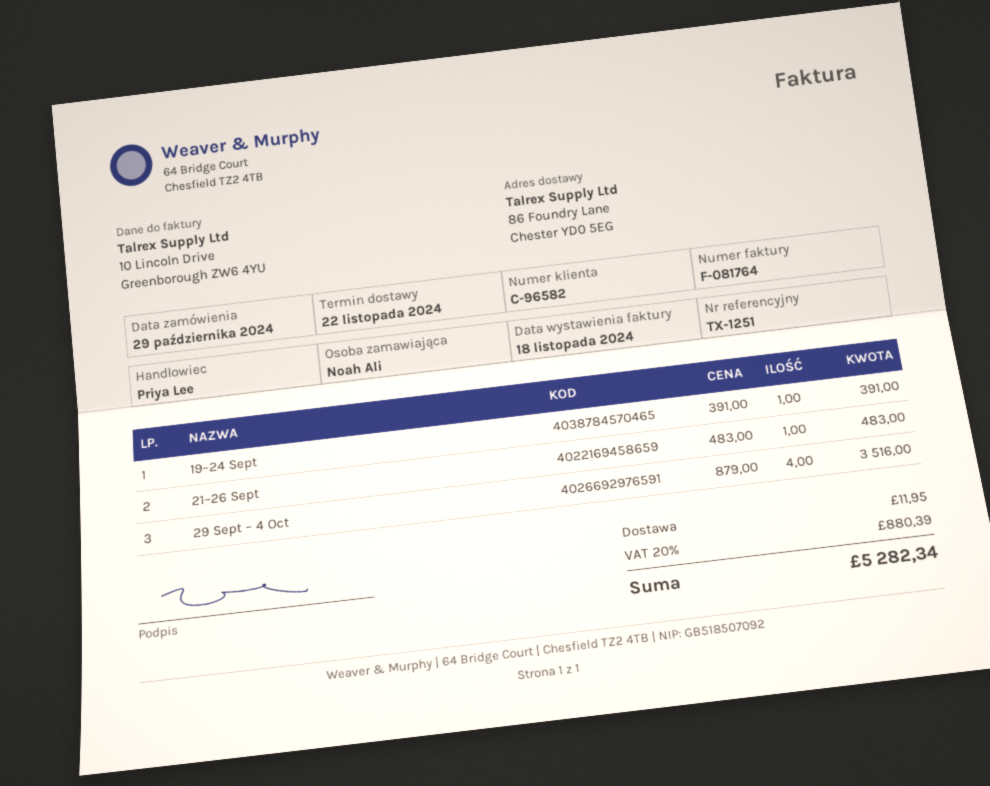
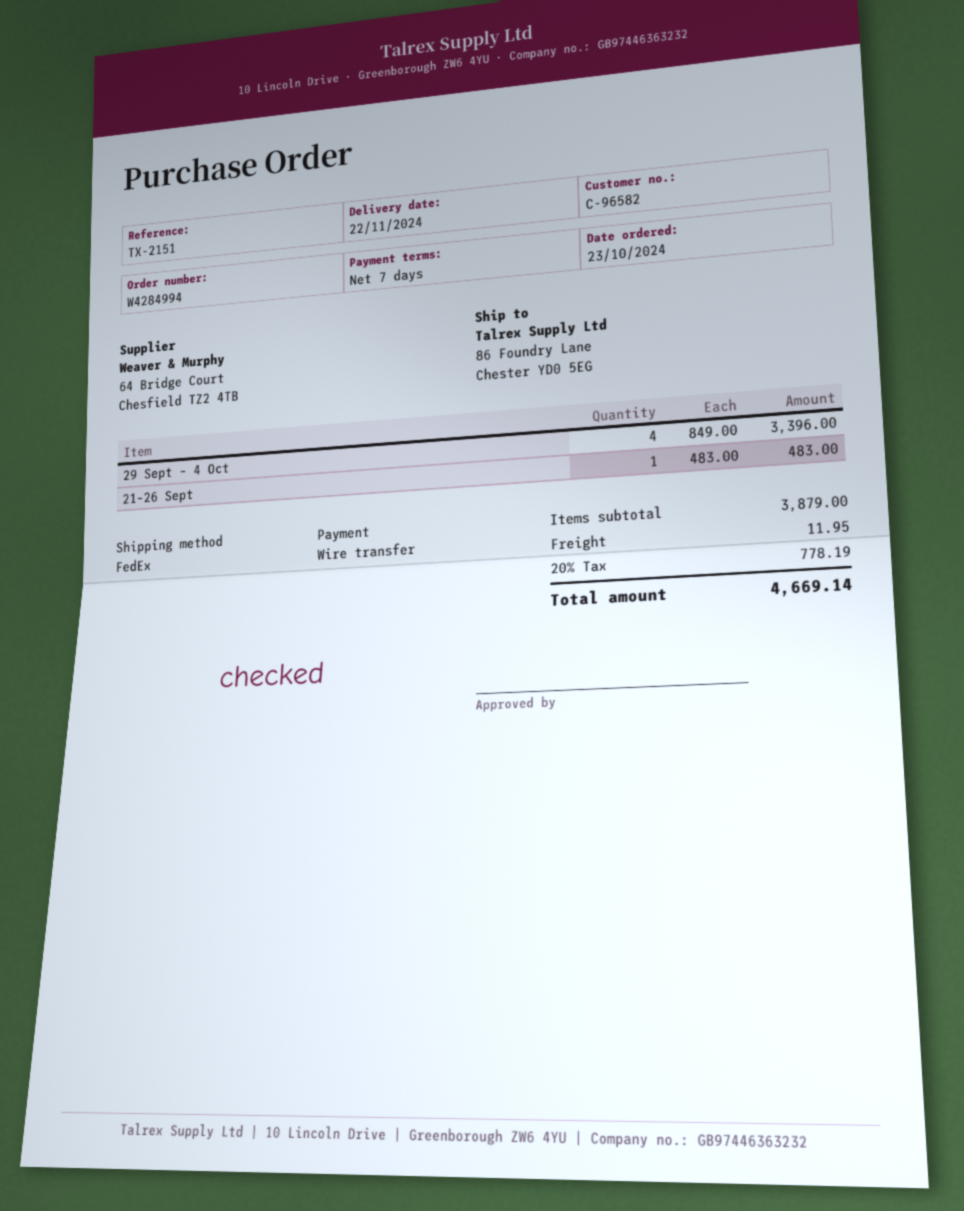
order date: 2024-10-29 -> 2024-10-23
reference: TX-1251 -> TX-2151
19–24 Sept: 1 x 391.00 = 391.00 -> none
29 Sept – 4 Oct: 4 x 879.00 = 3516.00 -> 4 x 849.00 = 3396.00
tax: 20% = 880.39 -> 20% = 778.19
total: 5282.34 -> 4669.14

